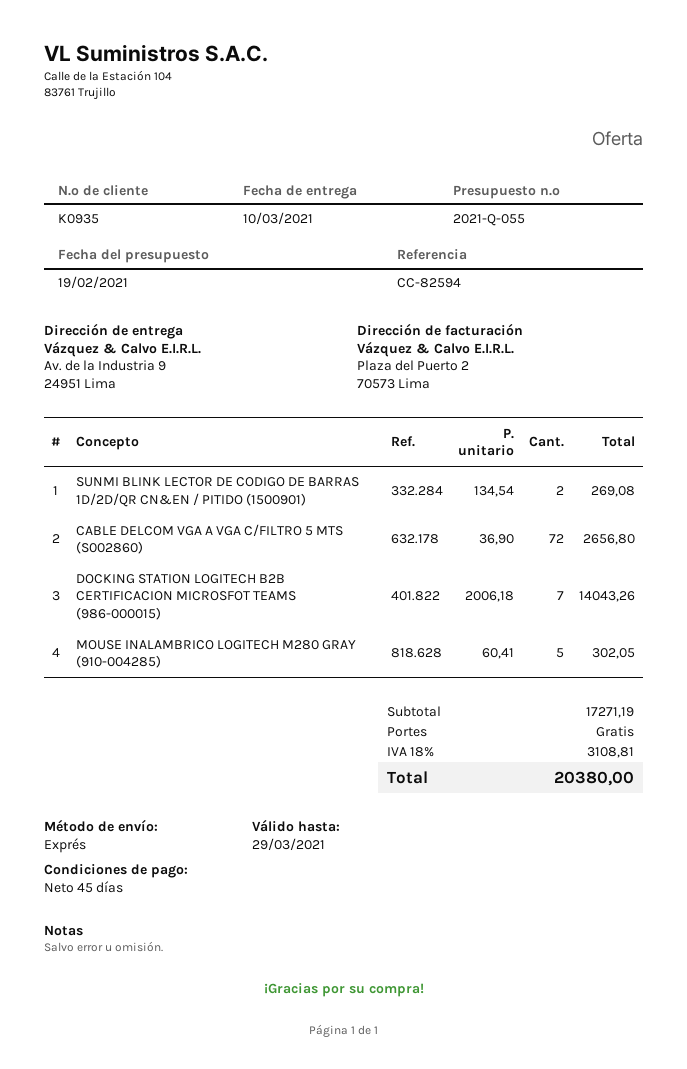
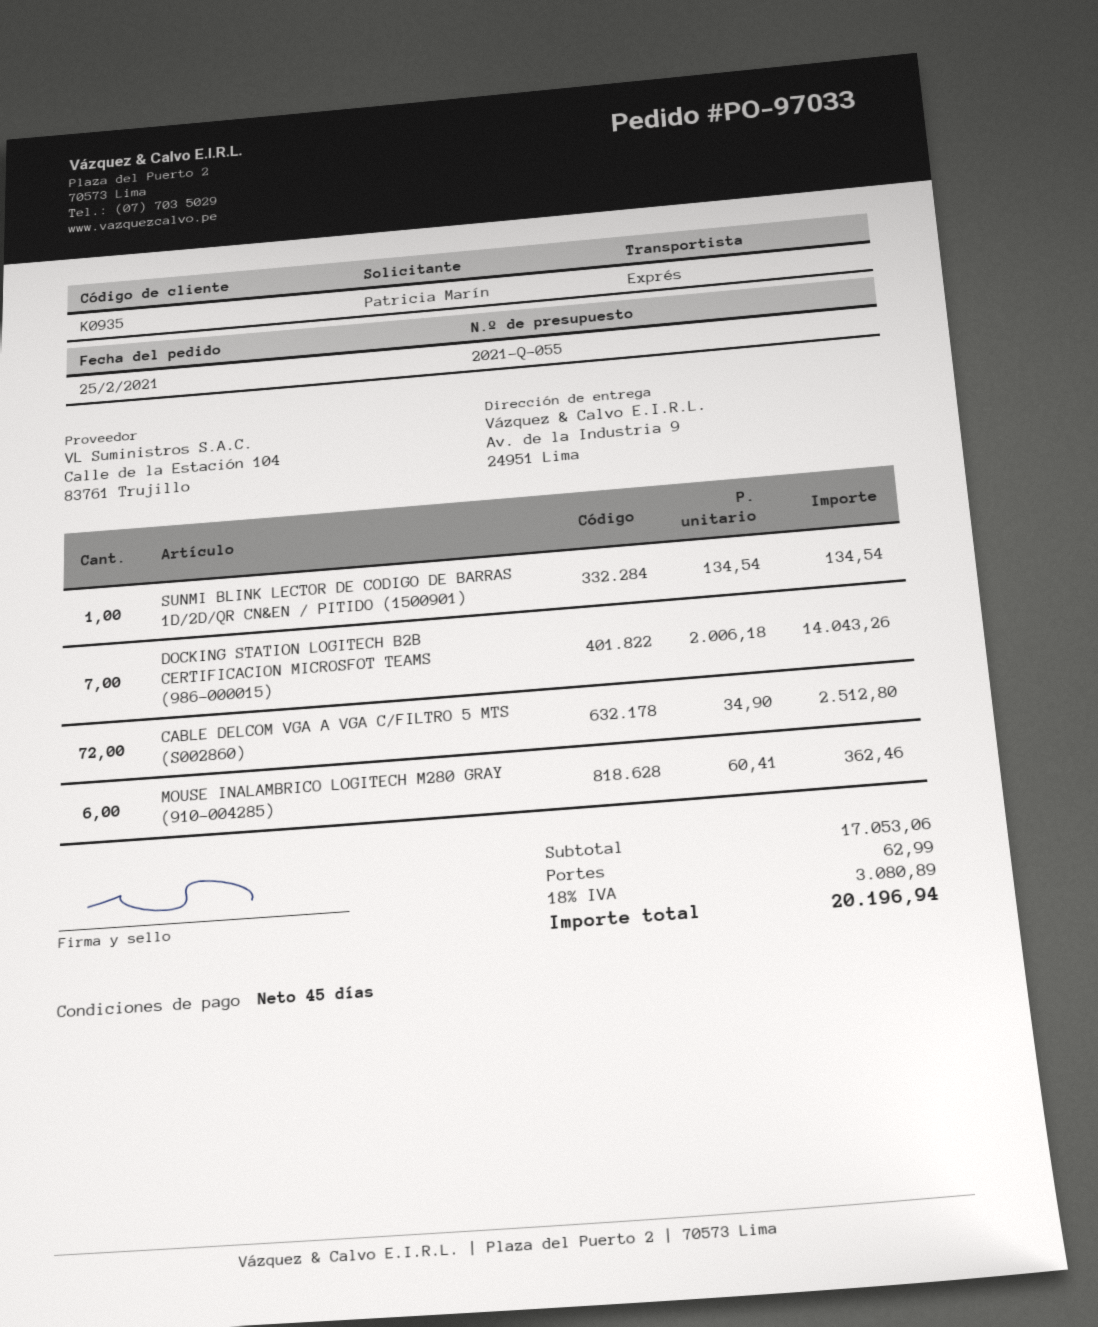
SUNMI BLINK LECTOR DE CODIGO DE BARRAS 1D/2D/QR CN&EN / PITIDO (1500901): 2 x 134.54 = 269.08 -> 1 x 134.54 = 134.54
CABLE DELCOM VGA A VGA C/FILTRO 5 MTS (S002860): 72 x 36.90 = 2656.80 -> 72 x 34.90 = 2512.80
MOUSE INALAMBRICO LOGITECH M280 GRAY (910-004285): 5 x 60.41 = 302.05 -> 6 x 60.41 = 362.46
subtotal: 17271.19 -> 17053.06
shipping: 0.00 -> 62.99
tax: 18% = 3108.81 -> 18% = 3080.89
total: 20380.00 -> 20196.94

